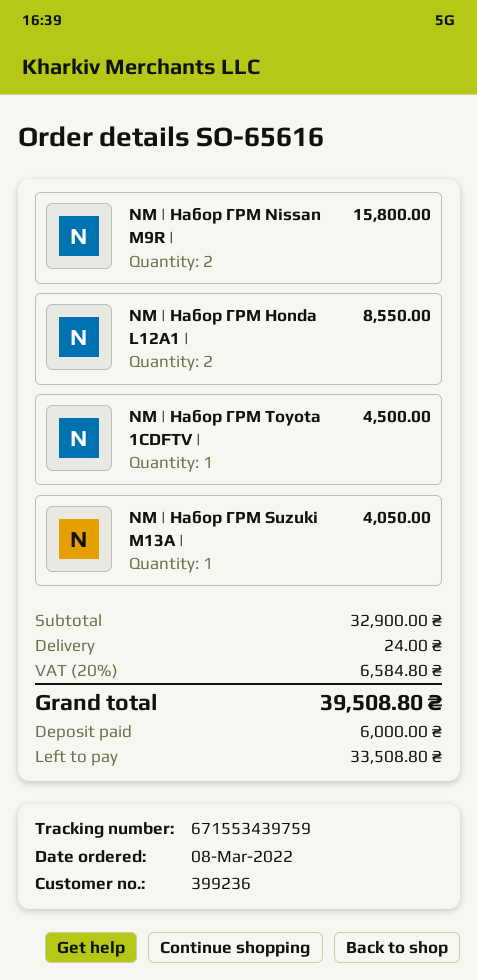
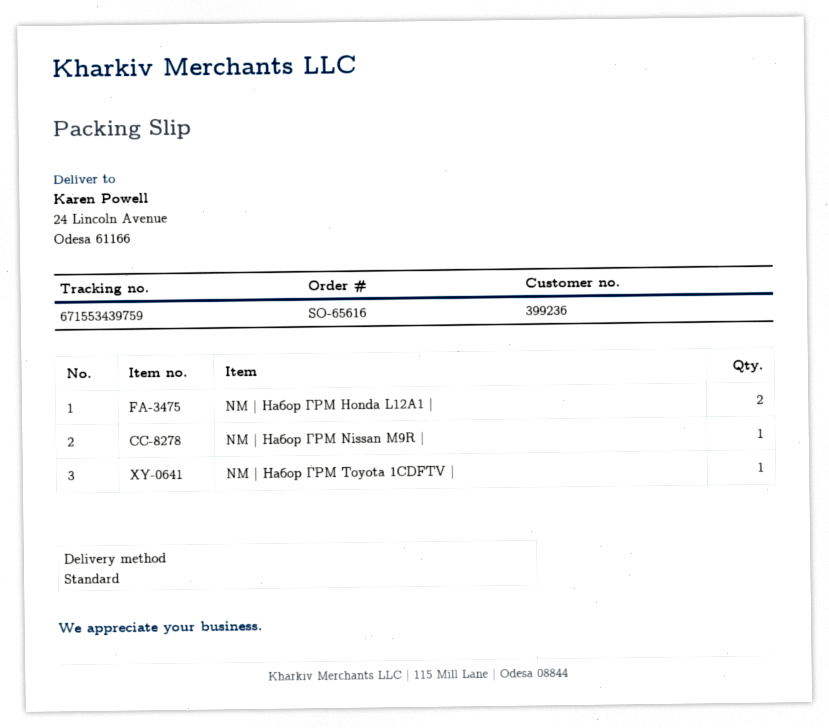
NM | Набор ГРМ Nissan M9R |: 2 -> 1
NM | Набор ГРМ Suzuki M13A |: 1 -> none

